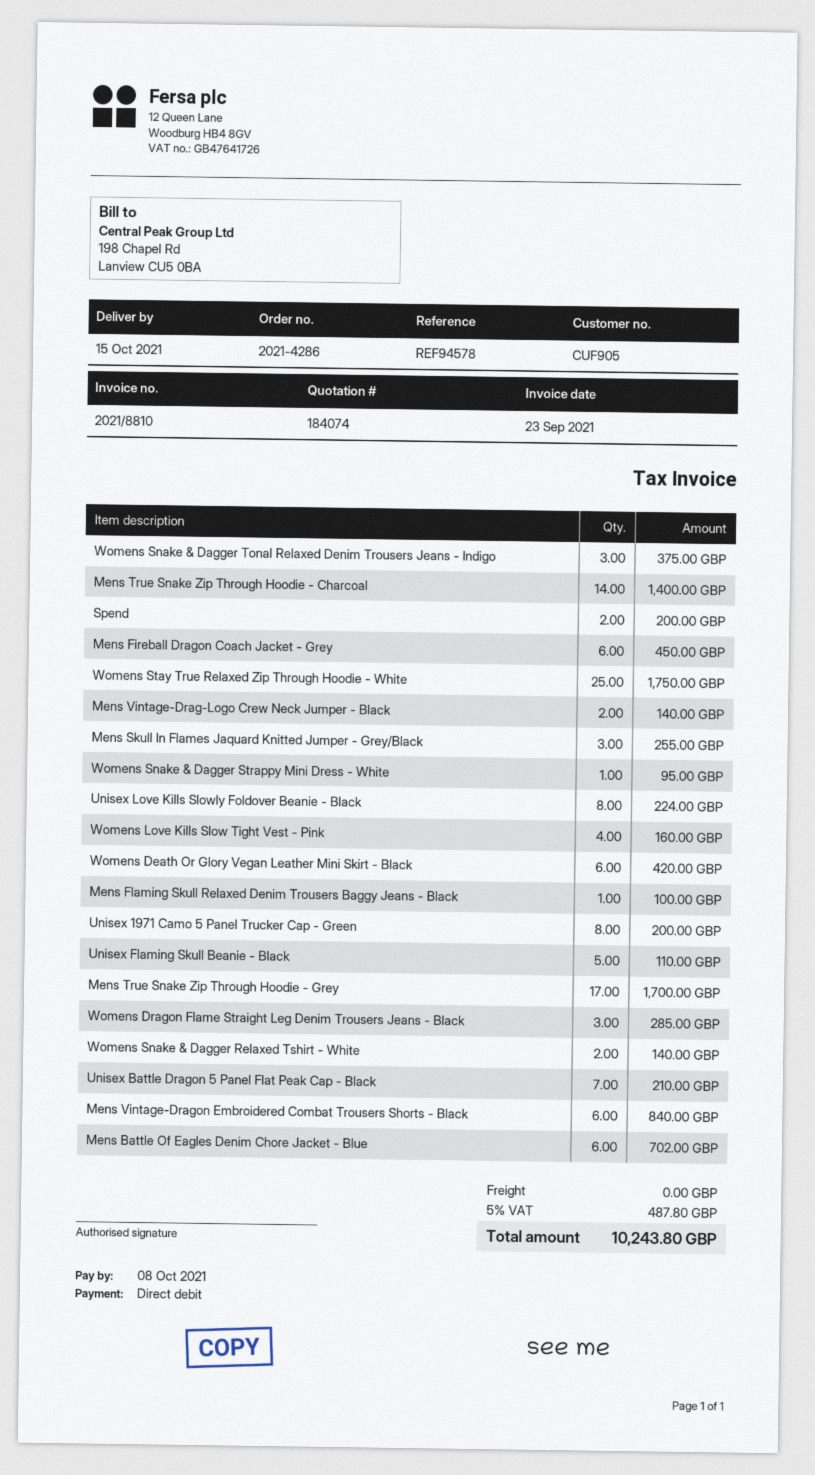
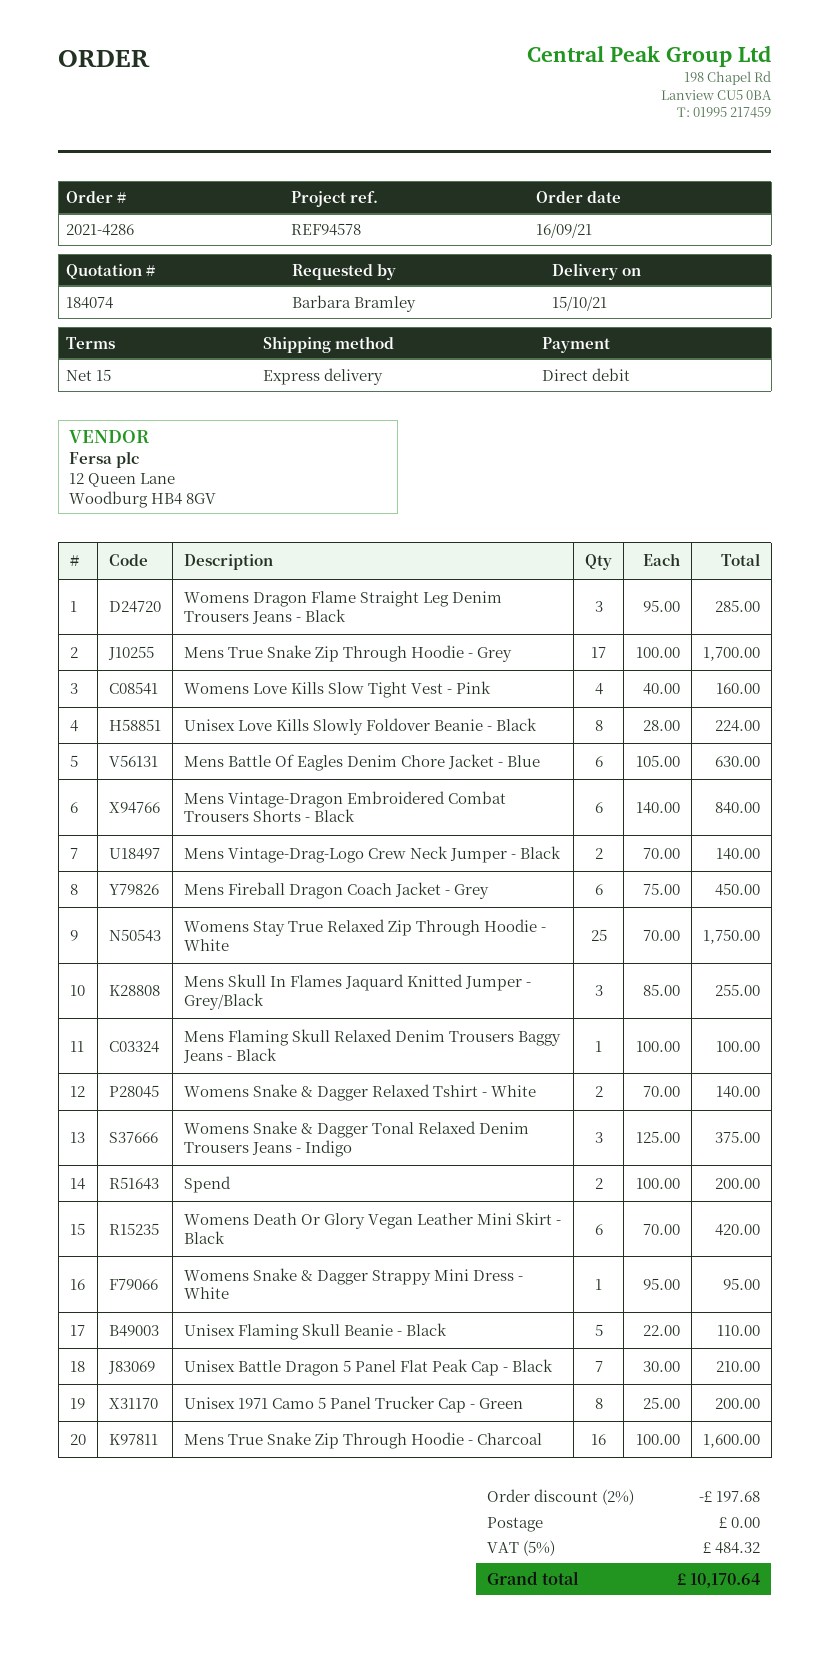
Mens True Snake Zip Through Hoodie - Charcoal: 14 for 1400.00 -> 16 for 1600.00
Mens Battle Of Eagles Denim Chore Jacket - Blue: 6 for 702.00 -> 6 for 630.00
discount: none -> 2% = 197.68
tax: 5% = 487.80 -> 5% = 484.32
total: 10243.80 -> 10170.64

